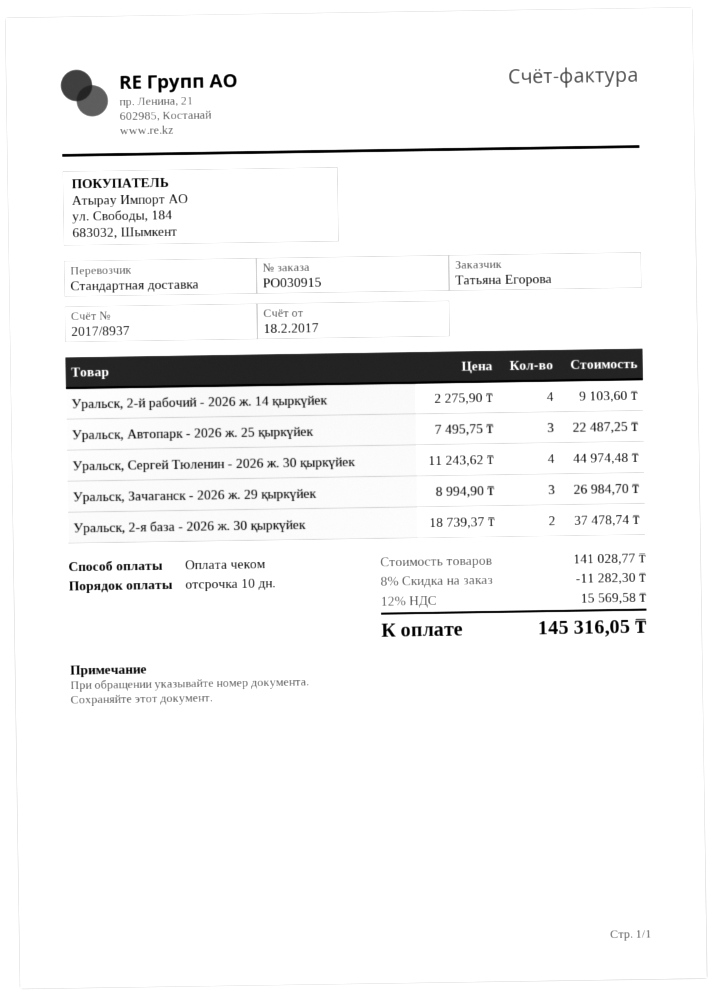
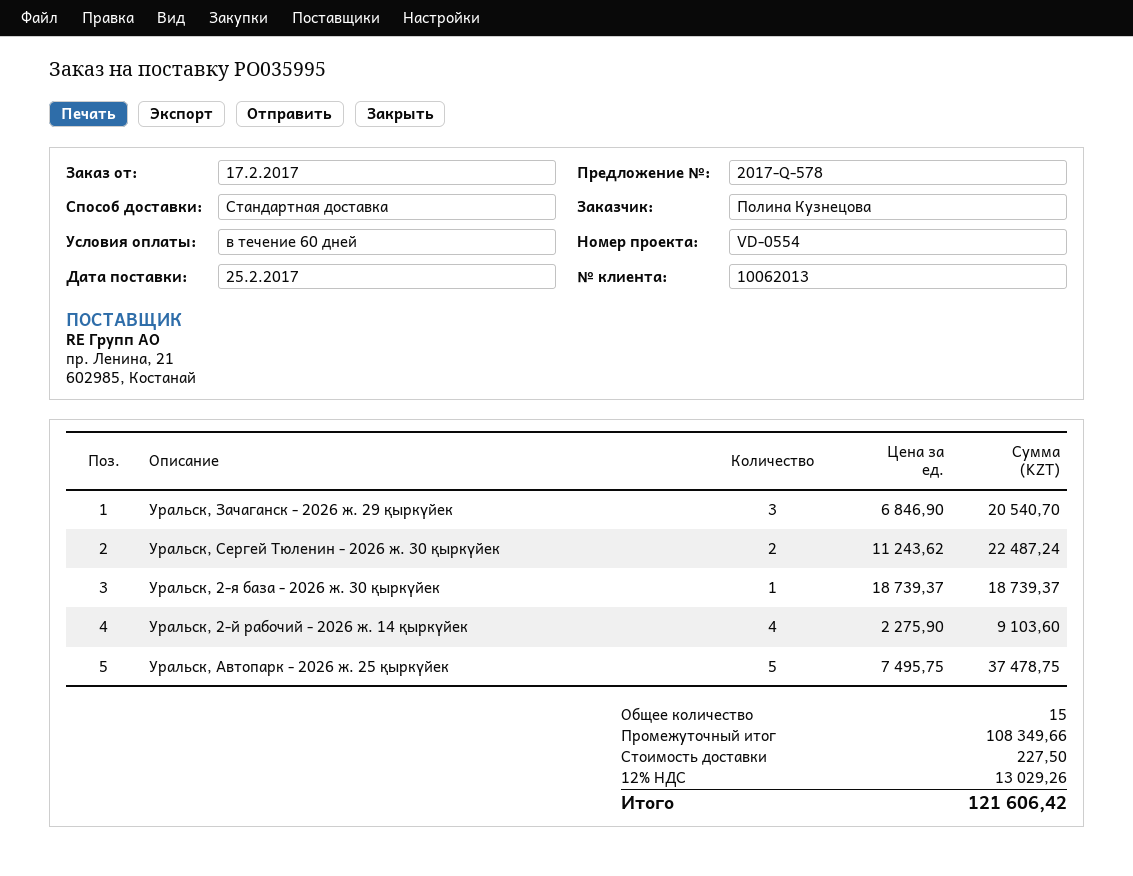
order number: PO030915 -> PO035995
payment terms: 10 days -> 60 days
ordered by: Татьяна Егорова -> Полина Кузнецова
Уральск, Автопарк - 2026 ж. 25 қыркүйек: 3 x 7495.75 = 22487.25 -> 5 x 7495.75 = 37478.75
Уральск, Сергей Тюленин - 2026 ж. 30 қыркүйек: 4 x 11243.62 = 44974.48 -> 2 x 11243.62 = 22487.24
Уральск, Зачаганск - 2026 ж. 29 қыркүйек: 3 x 8994.90 = 26984.70 -> 3 x 6846.90 = 20540.70
Уральск, 2-я база - 2026 ж. 30 қыркүйек: 2 x 18739.37 = 37478.74 -> 1 x 18739.37 = 18739.37
subtotal: 141028.77 -> 108349.66
discount: 8% = 11282.30 -> none
shipping: none -> 227.50
tax: 12% = 15569.58 -> 12% = 13029.26
total: 145316.05 -> 121606.42

